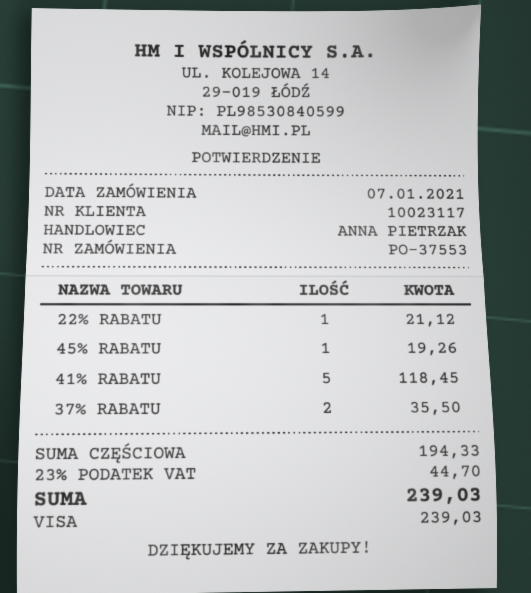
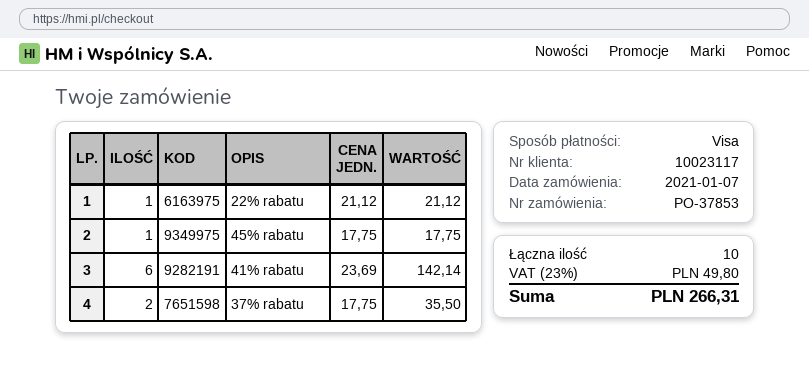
order number: PO-37553 -> PO-37853
45% RABATU: 1 for 19.26 -> 1 for 17.75
41% RABATU: 5 for 118.45 -> 6 for 142.14
tax: 23% = 44.70 -> 23% = 49.80
total: 239.03 -> 266.31

